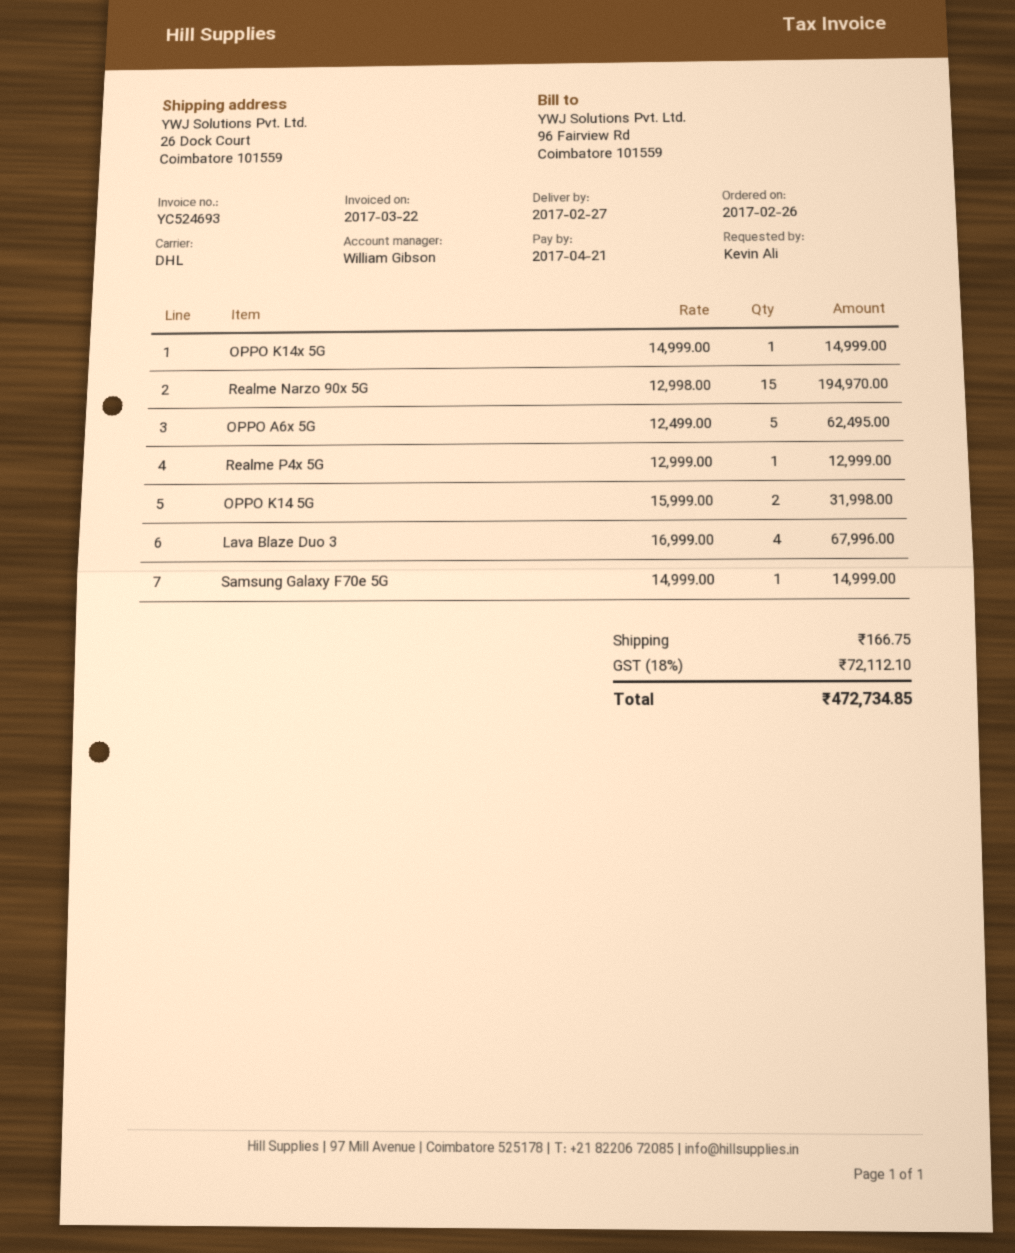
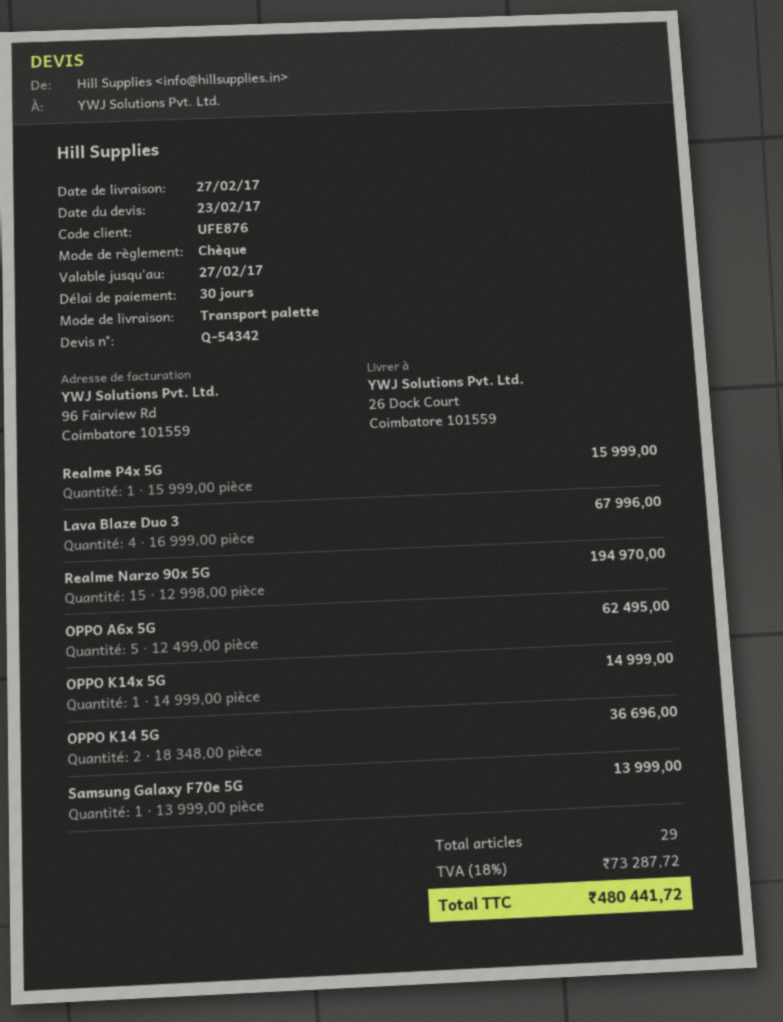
shipping method: DHL -> pallet freight
Realme P4x 5G: 1 x 12999.00 = 12999.00 -> 1 x 15999.00 = 15999.00
OPPO K14 5G: 2 x 15999.00 = 31998.00 -> 2 x 18348.00 = 36696.00
Samsung Galaxy F70e 5G: 1 x 14999.00 = 14999.00 -> 1 x 13999.00 = 13999.00
shipping: 166.75 -> none
tax: 18% = 72112.10 -> 18% = 73287.72
total: 472734.85 -> 480441.72

